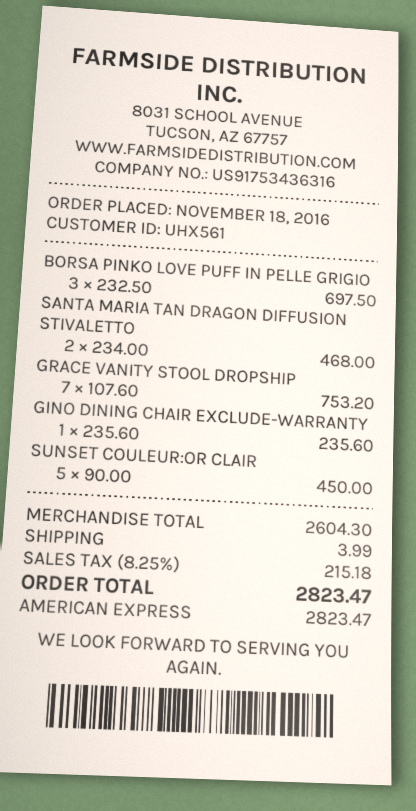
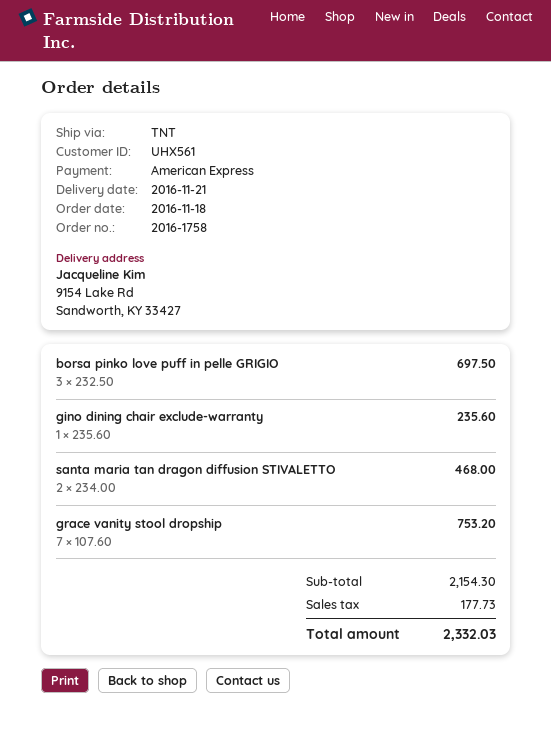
SUNSET COULEUR:OR CLAIR: 5 x 90.00 = 450.00 -> none
subtotal: 2604.30 -> 2154.30
shipping: 3.99 -> none
tax: 215.18 -> 177.73
total: 2823.47 -> 2332.03

